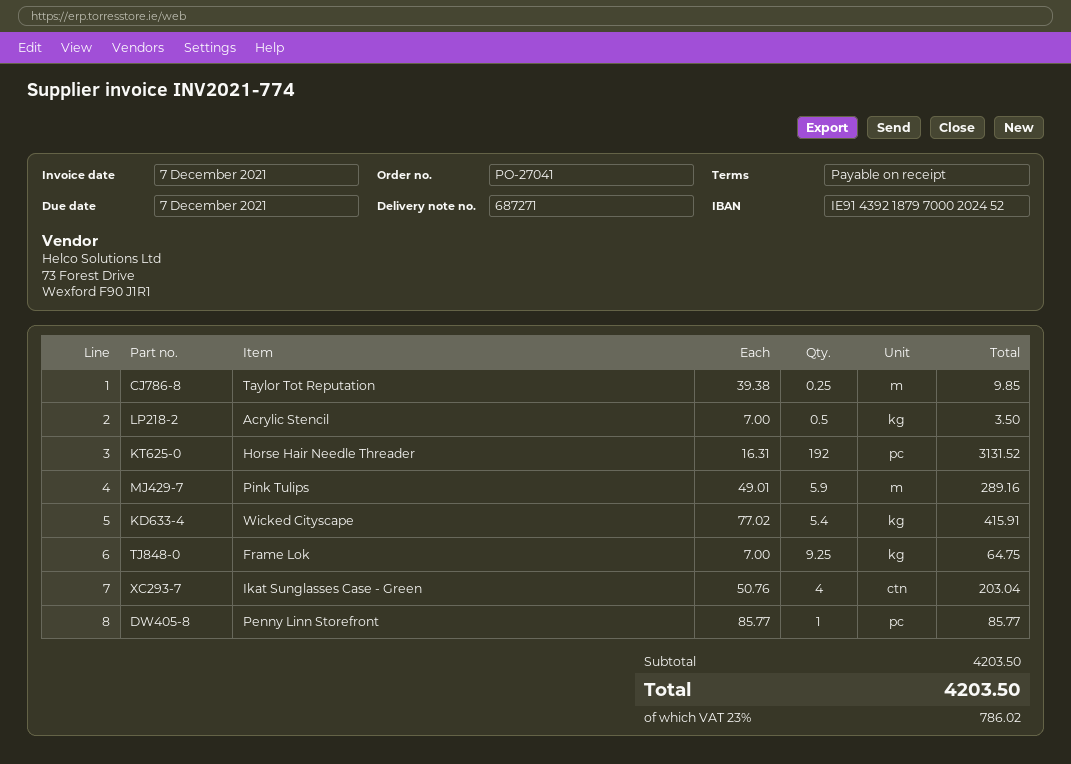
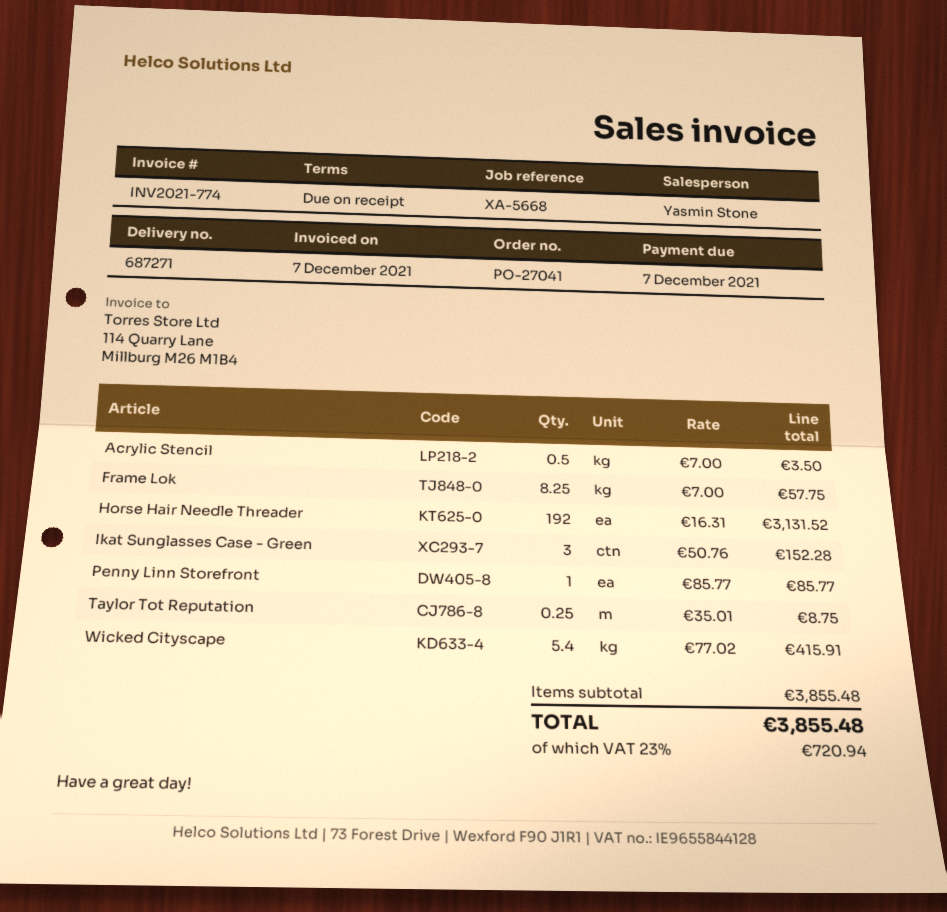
Taylor Tot Reputation: 0.25 x 39.38 = 9.85 -> 0.25 x 35.01 = 8.75
Pink Tulips: 5.9 x 49.01 = 289.16 -> none
Frame Lok: 9.25 x 7.00 = 64.75 -> 8.25 x 7.00 = 57.75
Ikat Sunglasses Case - Green: 4 x 50.76 = 203.04 -> 3 x 50.76 = 152.28
subtotal: 4203.50 -> 3855.48
tax: 23% = 786.02 -> 23% = 720.94
total: 4203.50 -> 3855.48

